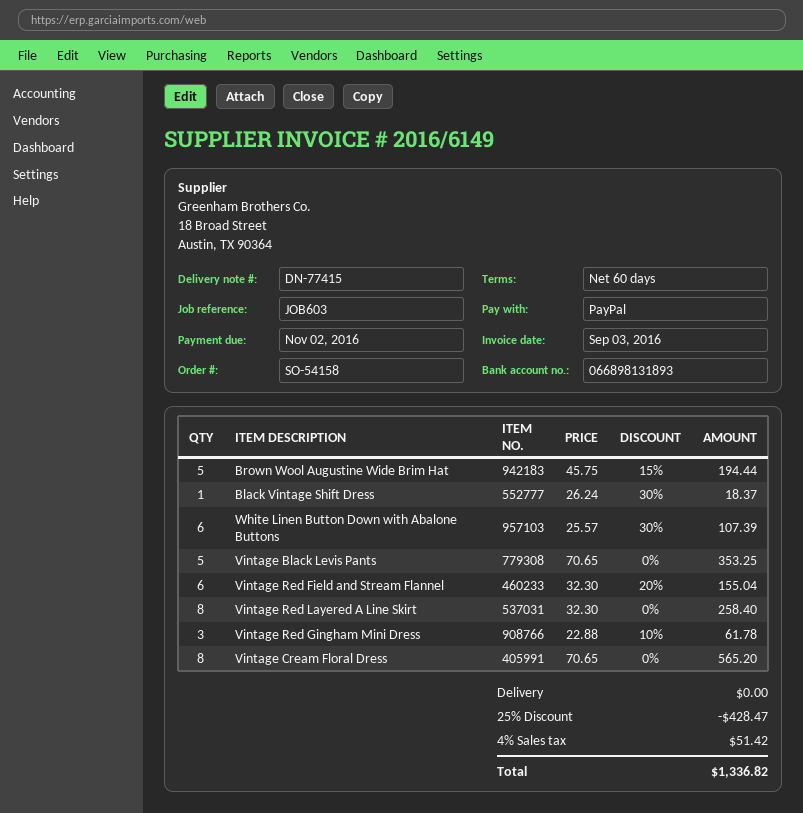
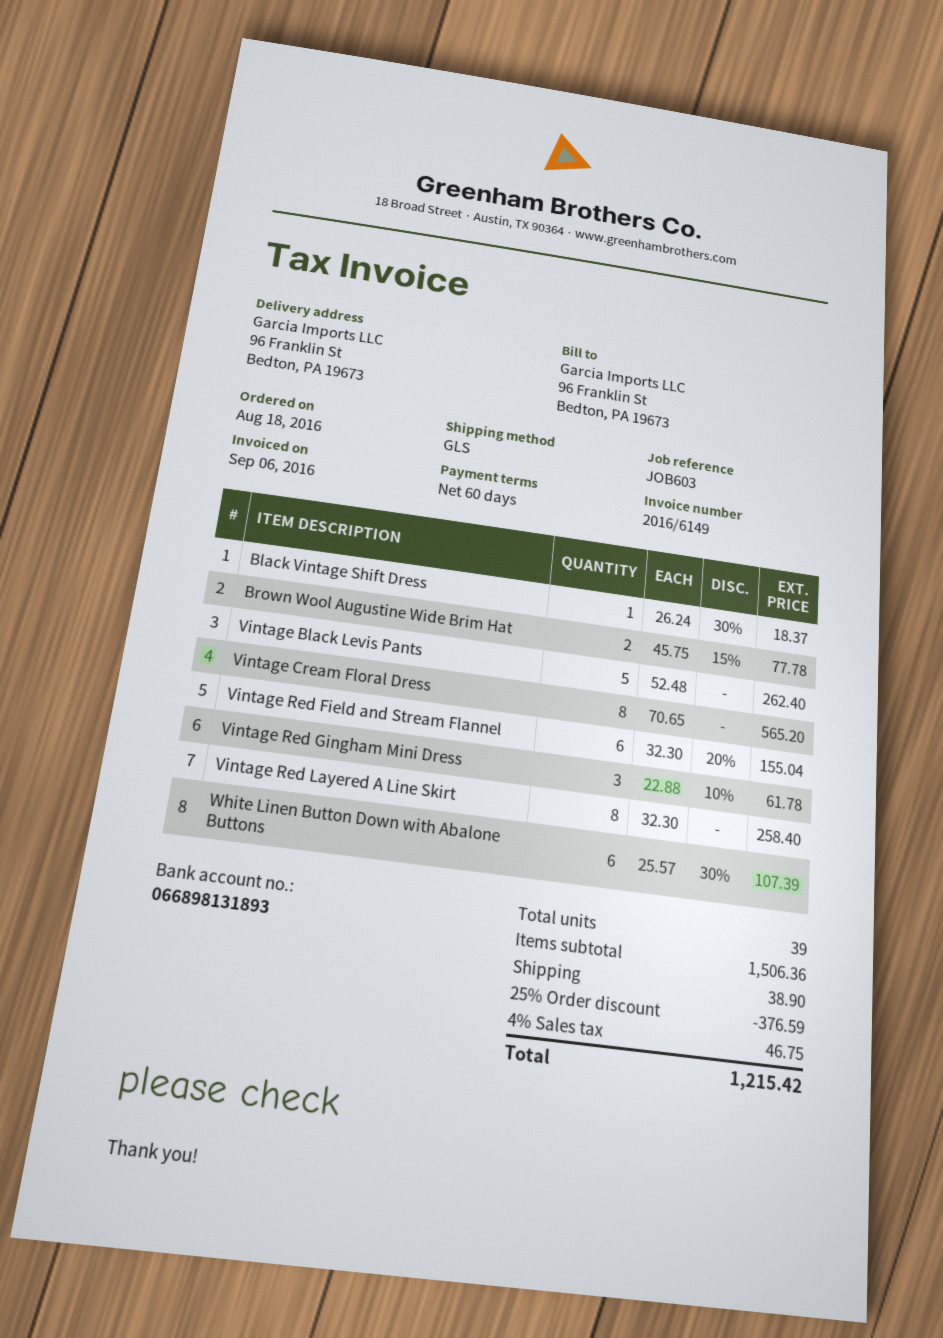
invoice date: 2016-09-03 -> 2016-09-06
Brown Wool Augustine Wide Brim Hat: 5 x 45.75 - 15% = 194.44 -> 2 x 45.75 - 15% = 77.78
Vintage Black Levis Pants: 5 x 70.65 = 353.25 -> 5 x 52.48 = 262.40
discount: 25% = 428.47 -> 25% = 376.59
shipping: 0.00 -> 38.90
tax: 4% = 51.42 -> 4% = 46.75
total: 1336.82 -> 1215.42

